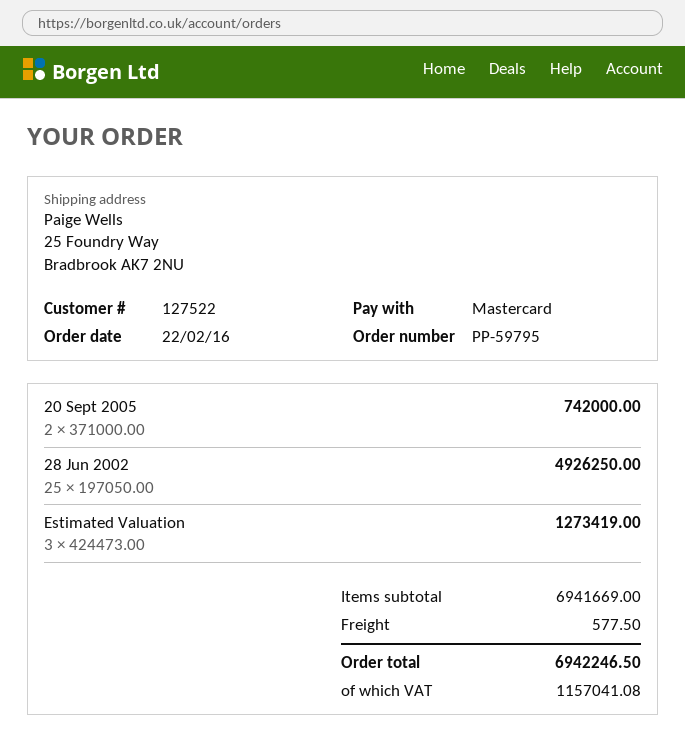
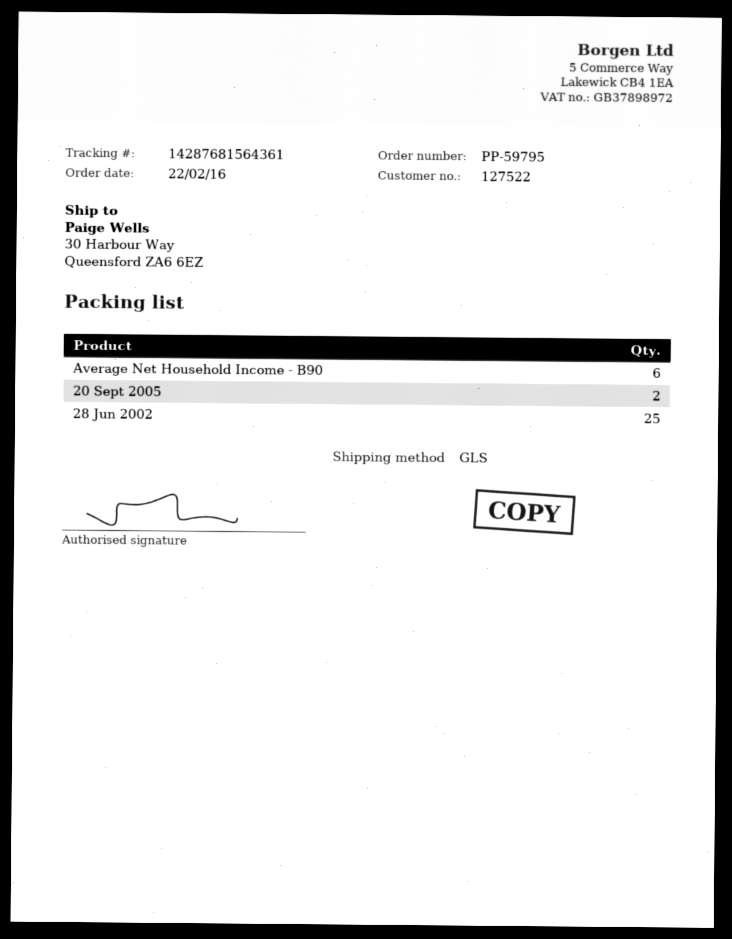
ship to: 25 Foundry Way, Bradbrook AK7 2NU -> 30 Harbour Way, Queensford ZA6 6EZ
Estimated Valuation: 3 -> none
Average Net Household Income - B90: none -> 6

